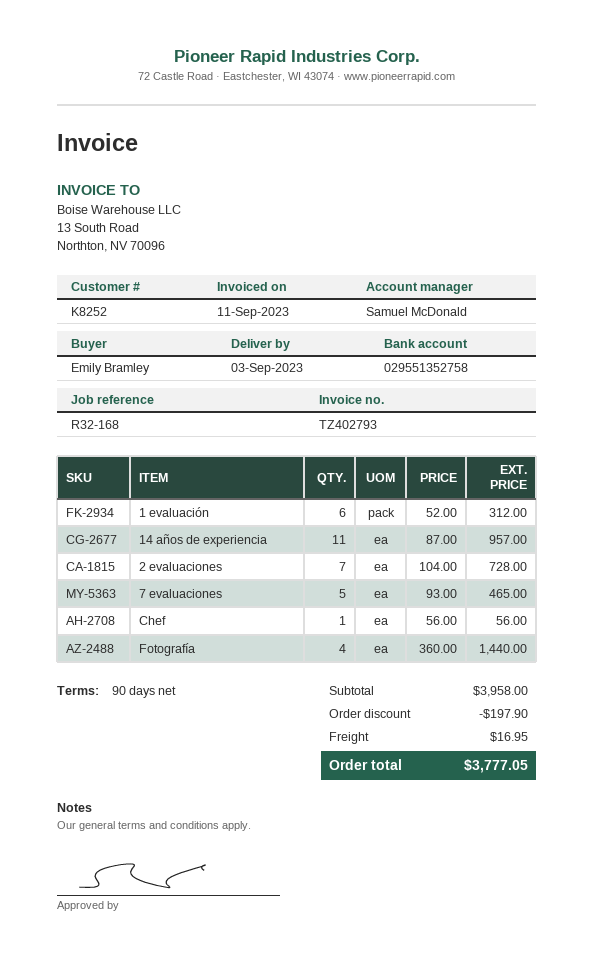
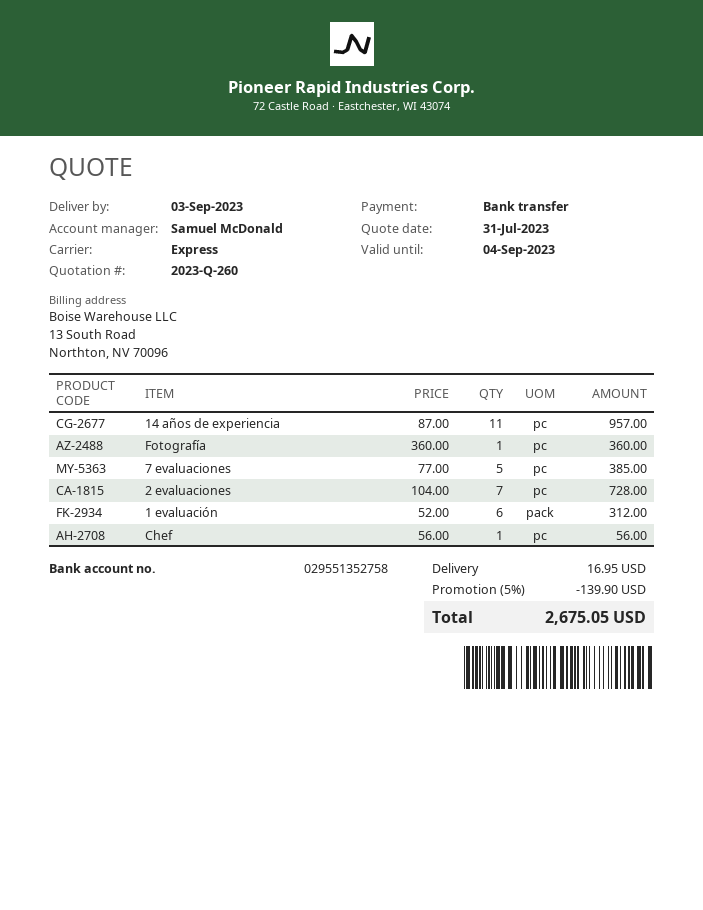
7 evaluaciones: 5 x 93.00 = 465.00 -> 5 x 77.00 = 385.00
Fotografía: 4 x 360.00 = 1440.00 -> 1 x 360.00 = 360.00
discount: 197.90 -> 139.90
total: 3777.05 -> 2675.05

